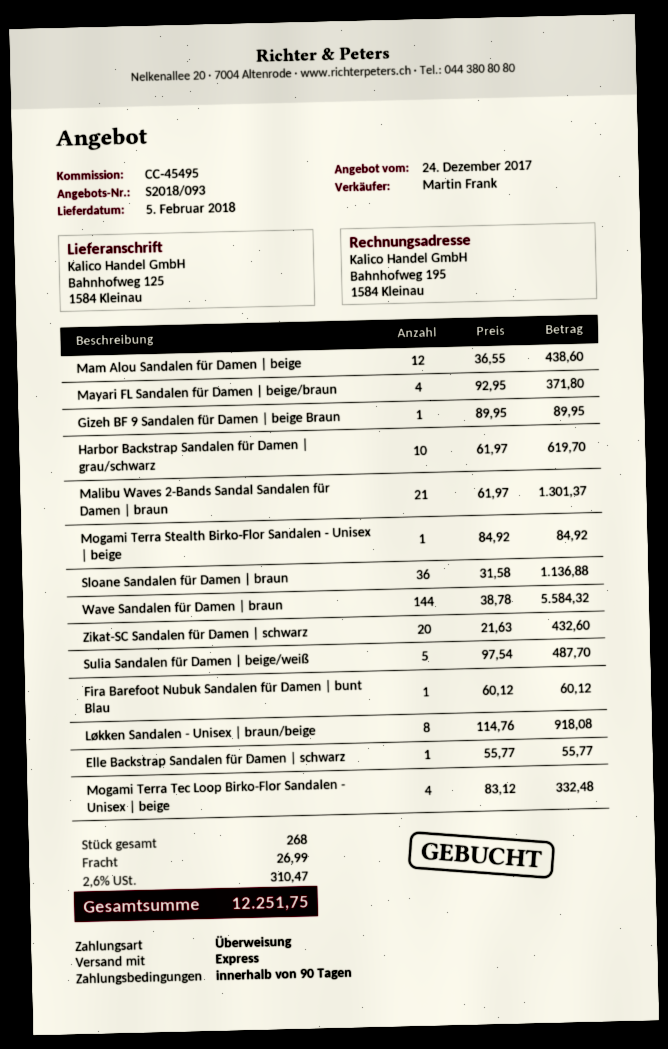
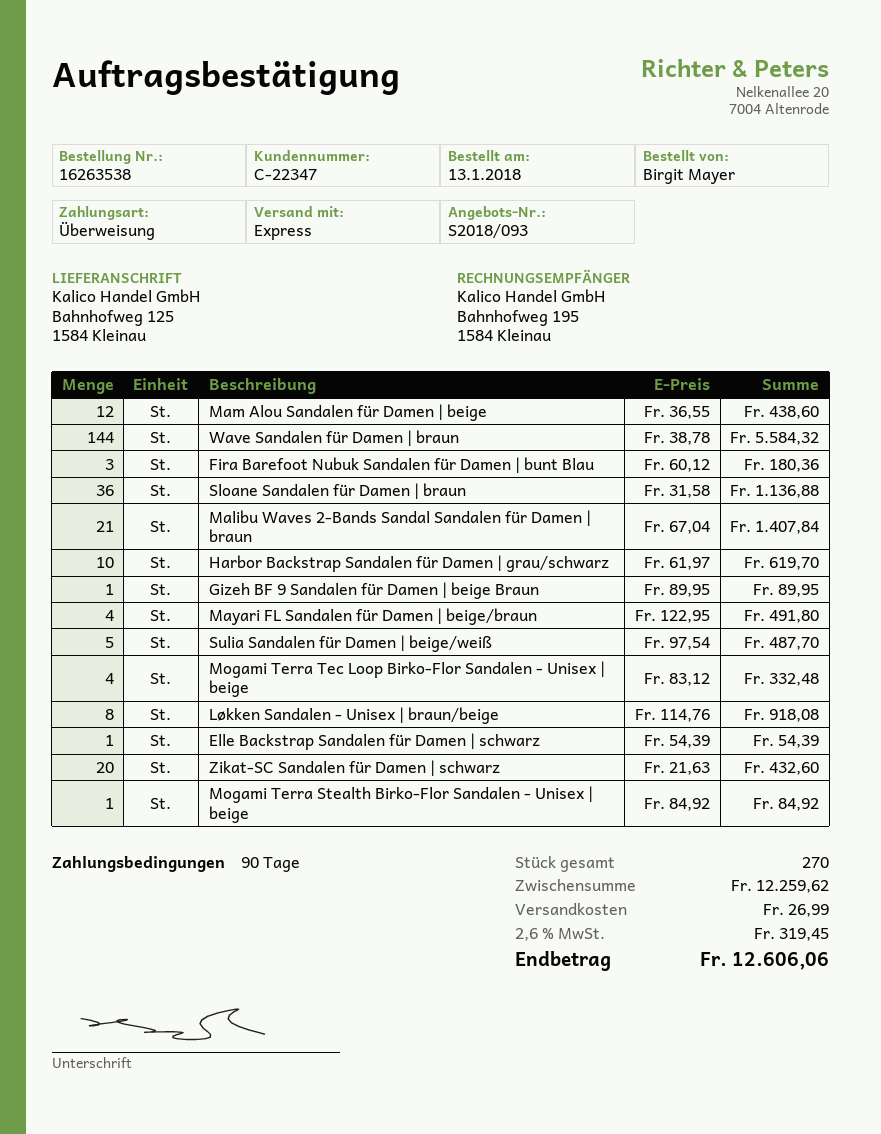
Mayari FL Sandalen für Damen | beige/braun: 4 x 92.95 = 371.80 -> 4 x 122.95 = 491.80
Malibu Waves 2-Bands Sandal Sandalen für Damen | braun: 21 x 61.97 = 1301.37 -> 21 x 67.04 = 1407.84
Fira Barefoot Nubuk Sandalen für Damen | bunt Blau: 1 x 60.12 = 60.12 -> 3 x 60.12 = 180.36
Elle Backstrap Sandalen für Damen | schwarz: 1 x 55.77 = 55.77 -> 1 x 54.39 = 54.39
total quantity: 268 -> 270
tax: 2.6% = 310.47 -> 2.6% = 319.45
total: 12251.75 -> 12606.06

